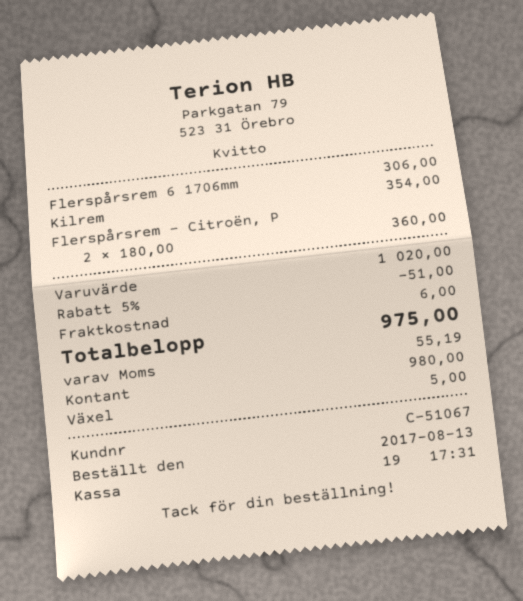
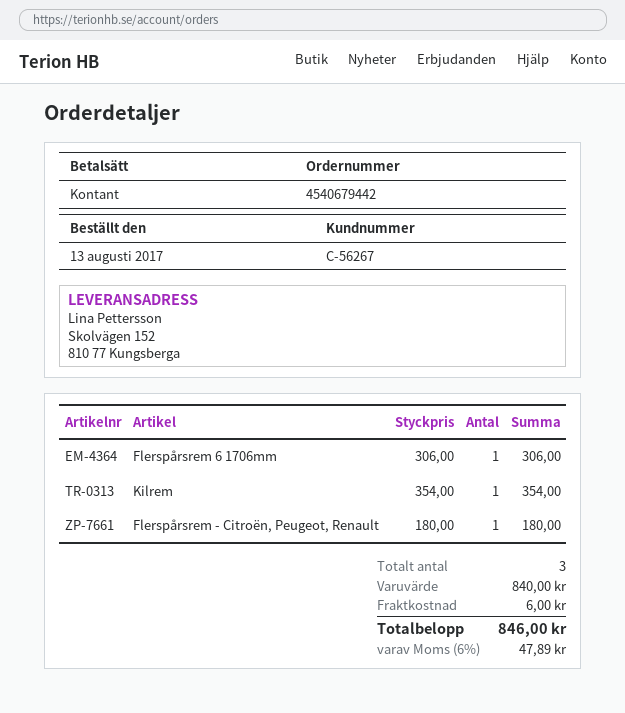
customer number: C-51067 -> C-56267
Flerspårsrem - Citroën, P: 2 x 180.00 = 360.00 -> 1 x 180.00 = 180.00
subtotal: 1020.00 -> 840.00
discount: 5% = 51.00 -> none
tax: 55.19 -> 47.89
total: 975.00 -> 846.00

